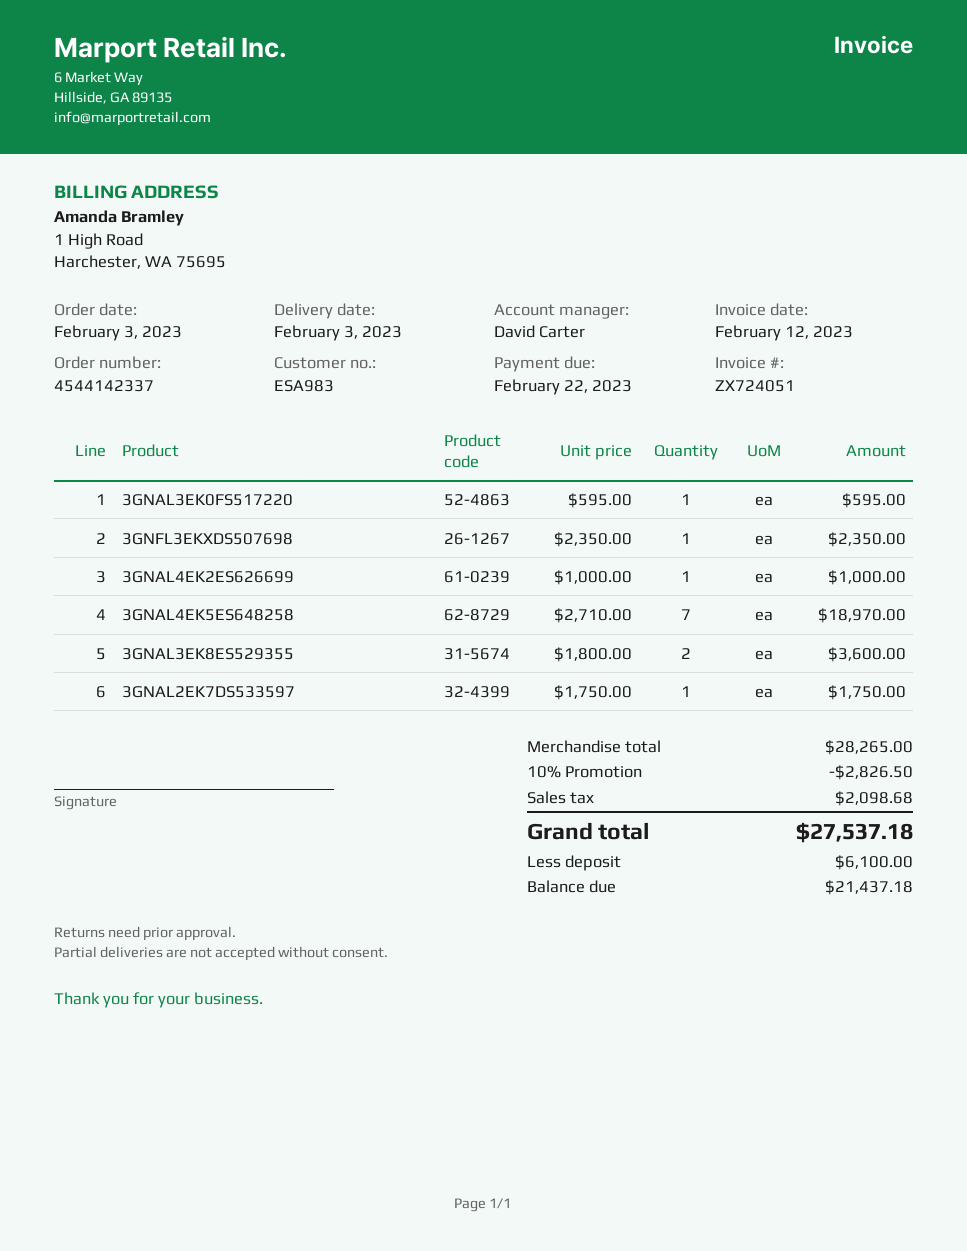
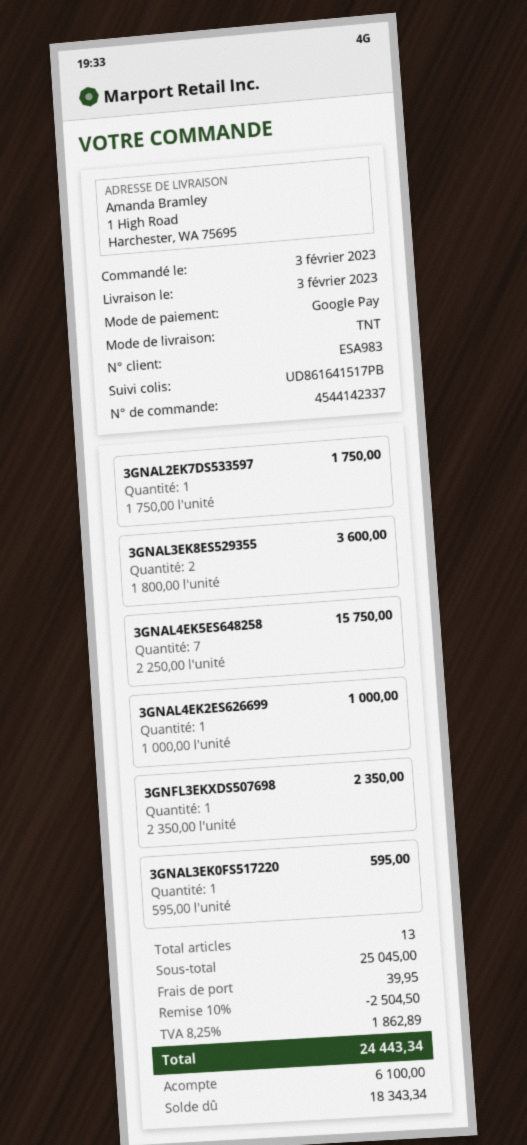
3GNAL4EK5ES648258: 7 x 2710.00 = 18970.00 -> 7 x 2250.00 = 15750.00
subtotal: 28265.00 -> 25045.00
discount: 10% = 2826.50 -> 10% = 2504.50
shipping: none -> 39.95
tax: 2098.68 -> 1862.89
total: 27537.18 -> 24443.34
balance: 21437.18 -> 18343.34

